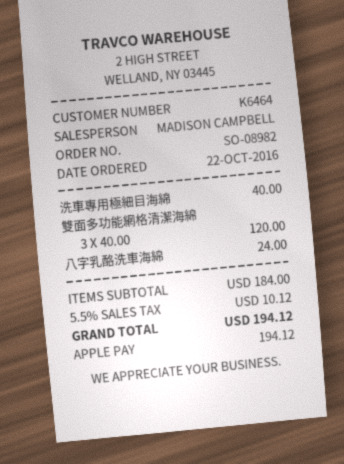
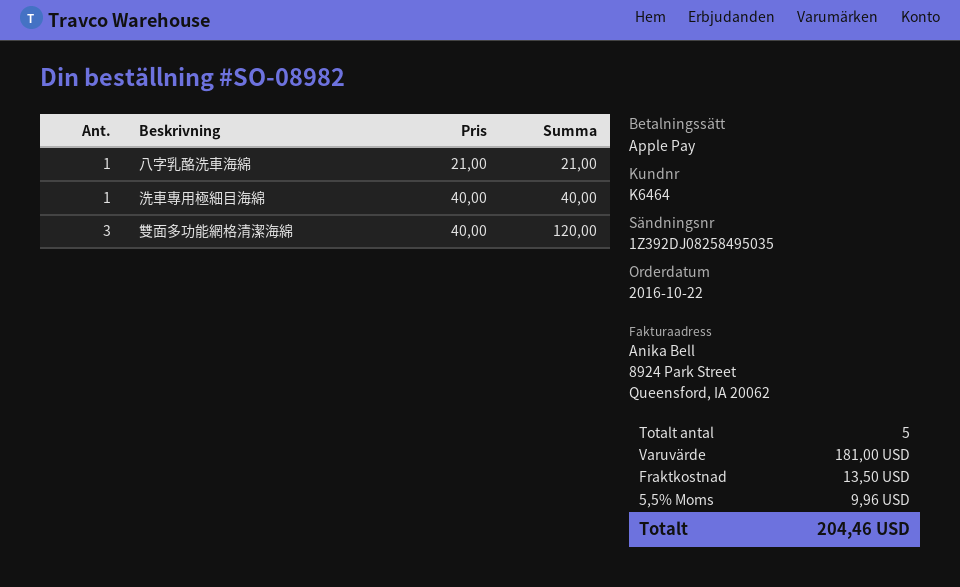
八字乳酪洗車海綿: 1 x 24.00 = 24.00 -> 1 x 21.00 = 21.00
subtotal: 184.00 -> 181.00
shipping: none -> 13.50
tax: 5.5% = 10.12 -> 5.5% = 9.96
total: 194.12 -> 204.46

